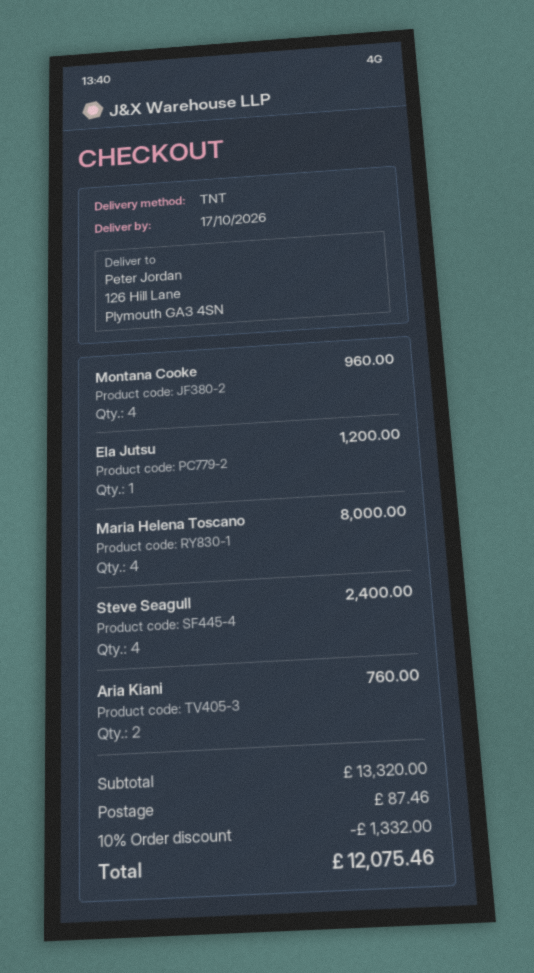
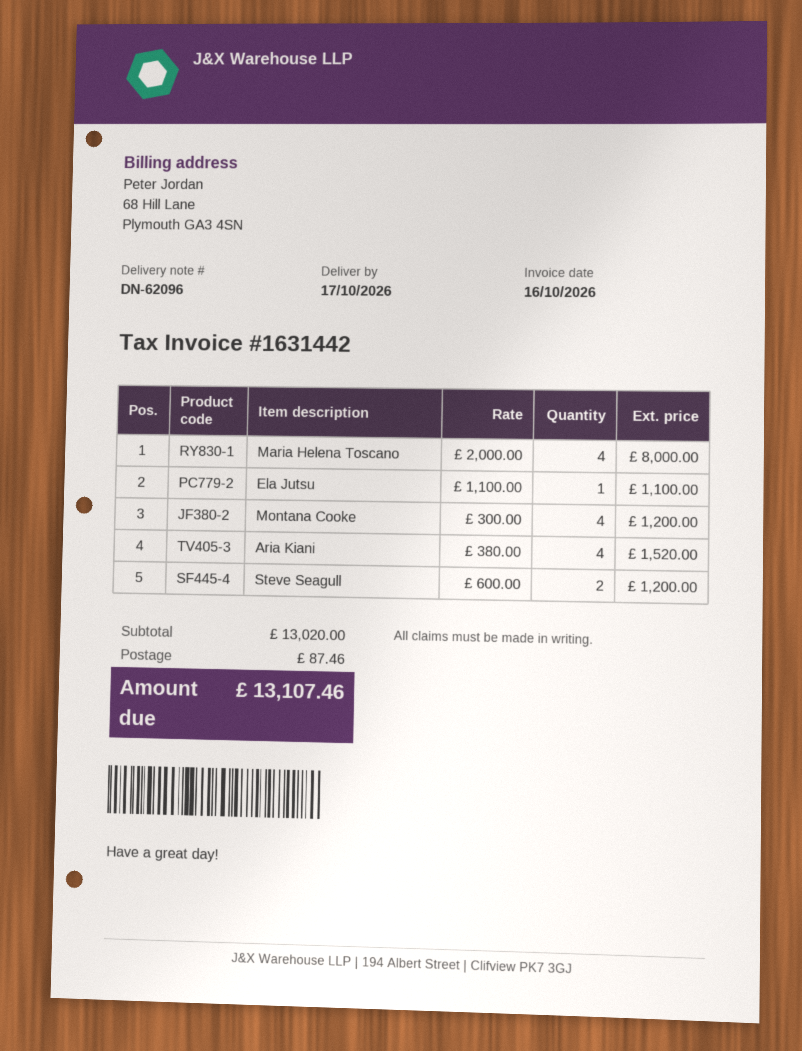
Montana Cooke: 4 for 960.00 -> 4 for 1200.00
Ela Jutsu: 1 for 1200.00 -> 1 for 1100.00
Steve Seagull: 4 for 2400.00 -> 2 for 1200.00
Aria Kiani: 2 for 760.00 -> 4 for 1520.00
subtotal: 13320.00 -> 13020.00
discount: 10% = 1332.00 -> none
total: 12075.46 -> 13107.46

